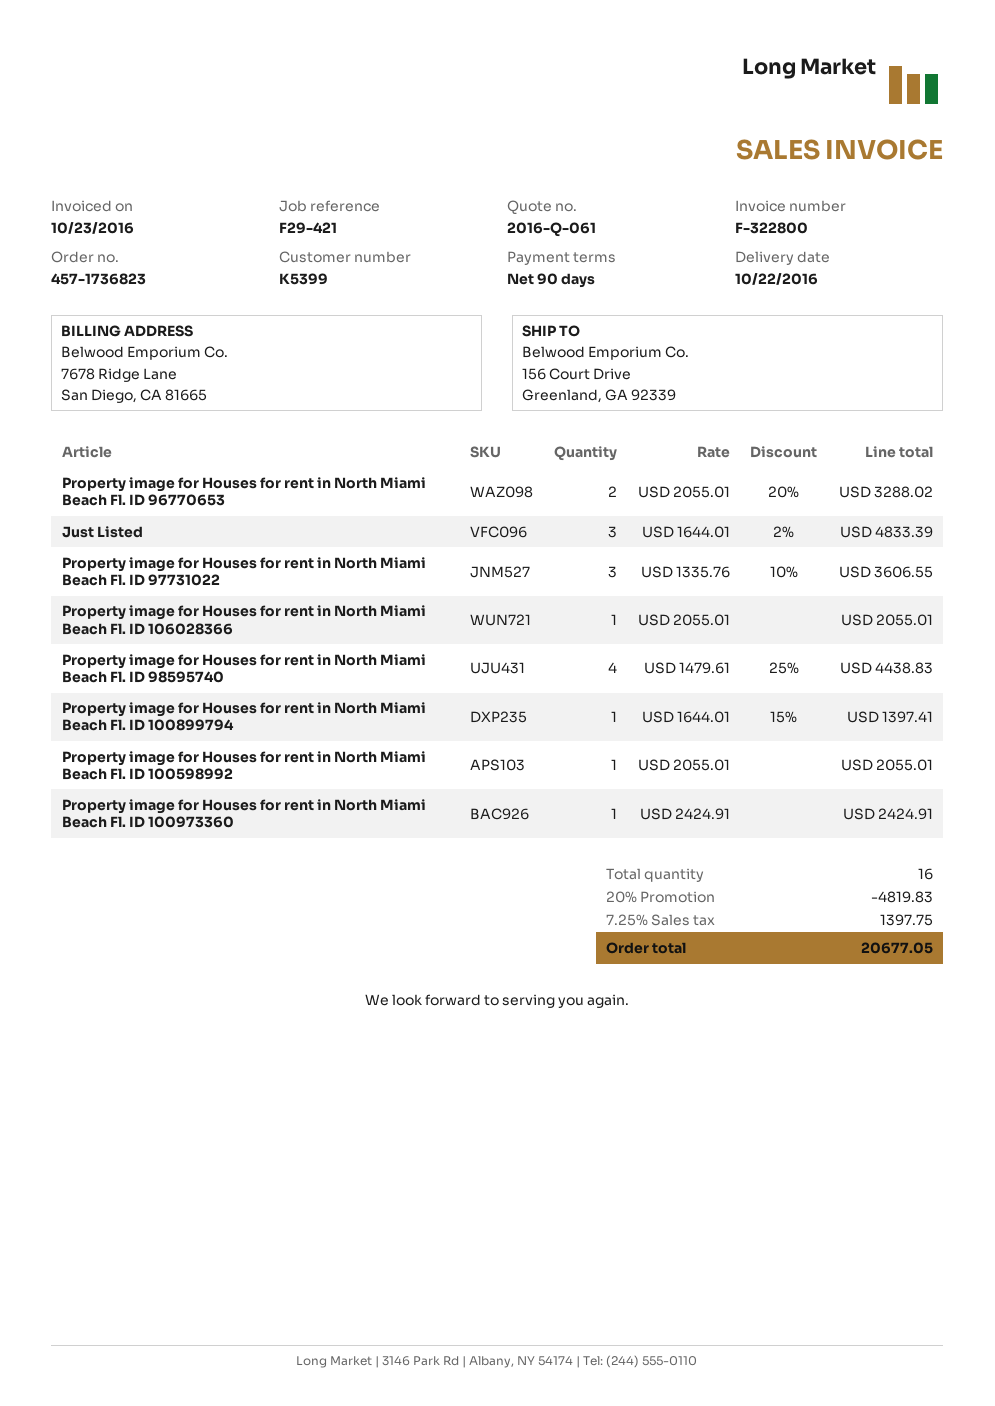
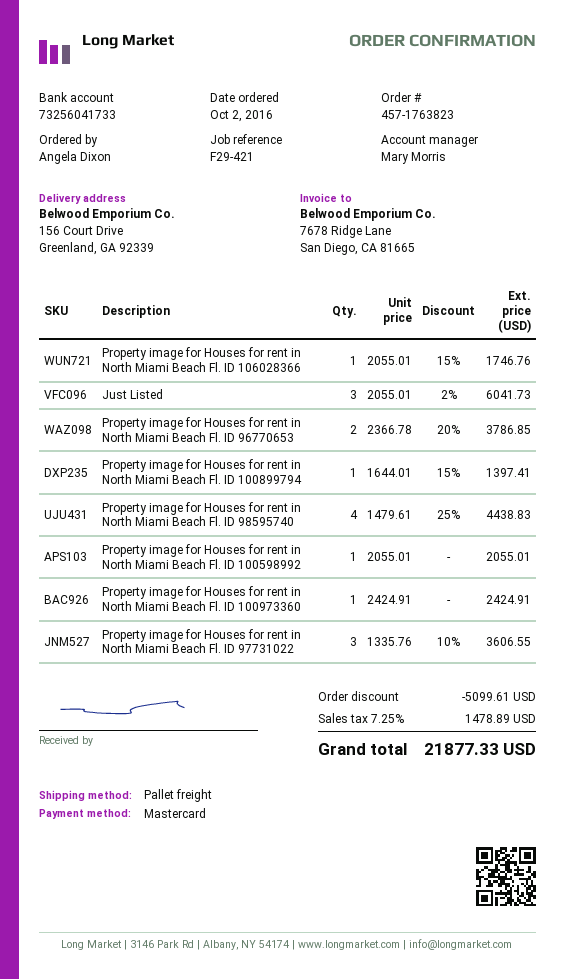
order number: 457-1736823 -> 457-1763823
Property image for Houses for rent in North Miami Beach Fl. ID 96770653: 2 x 2055.01 - 20% = 3288.02 -> 2 x 2366.78 - 20% = 3786.85
Just Listed: 3 x 1644.01 - 2% = 4833.39 -> 3 x 2055.01 - 2% = 6041.73
Property image for Houses for rent in North Miami Beach Fl. ID 106028366: 1 x 2055.01 = 2055.01 -> 1 x 2055.01 - 15% = 1746.76
discount: 4819.83 -> 5099.61
tax: 7.25% = 1397.75 -> 7.25% = 1478.89
total: 20677.05 -> 21877.33

